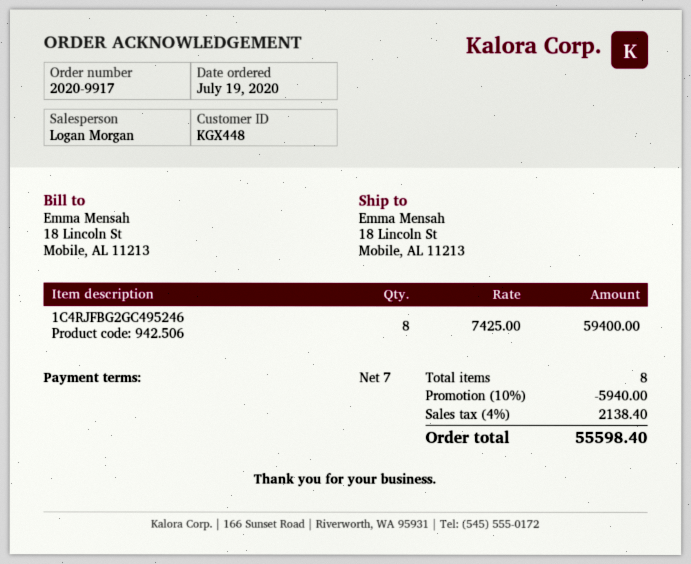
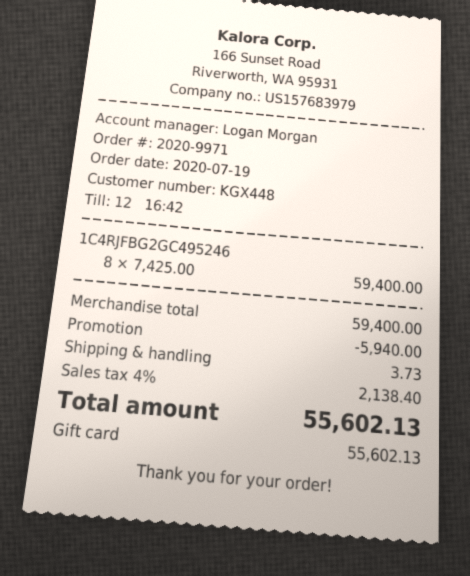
order number: 2020-9917 -> 2020-9971
shipping: none -> 3.73
total: 55598.40 -> 55602.13

